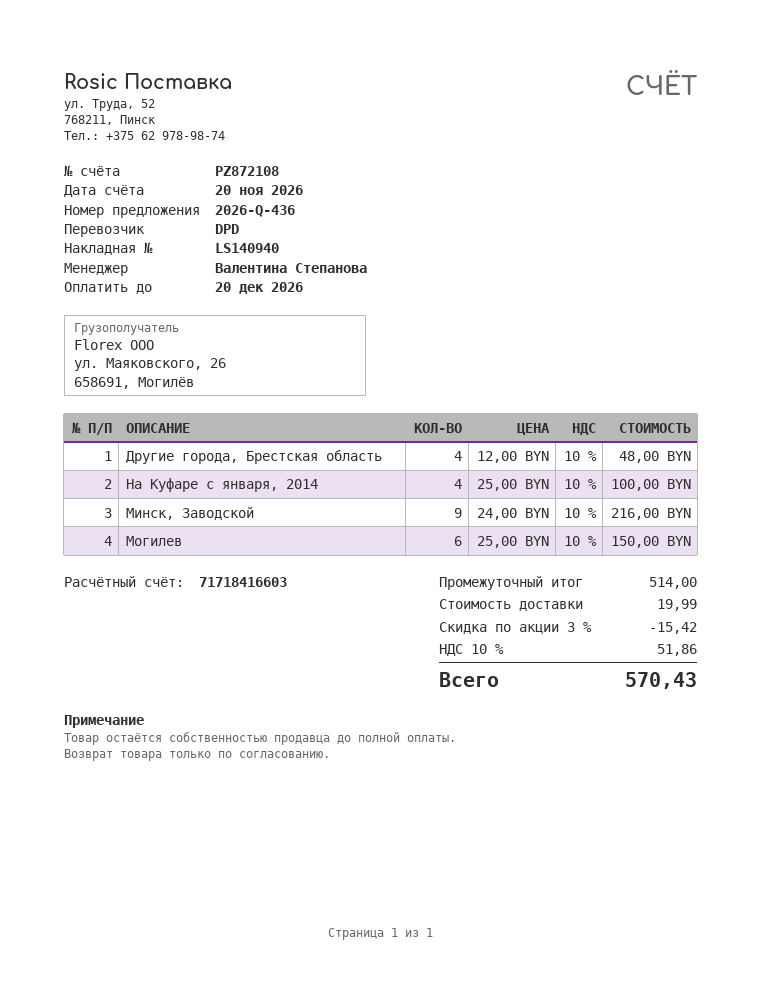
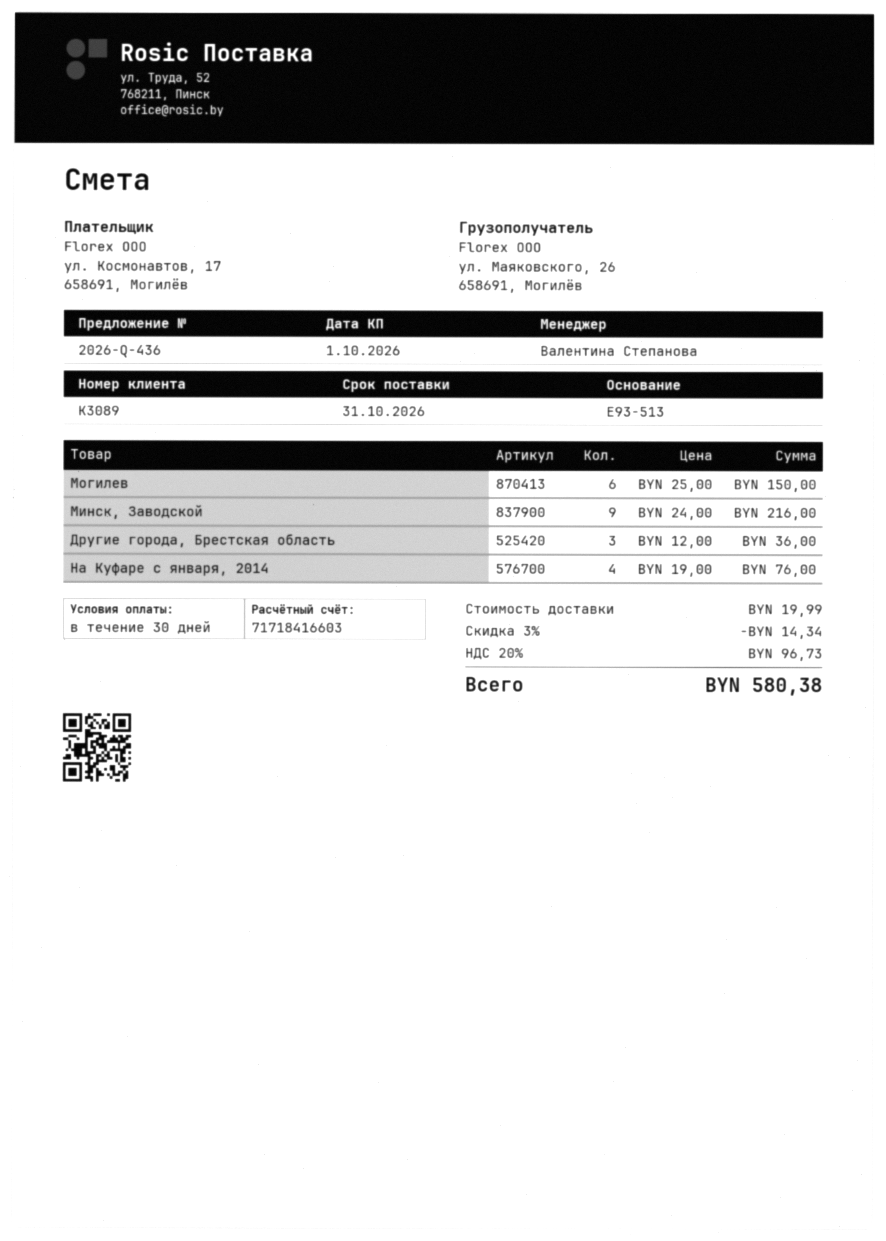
Другие города, Брестская область: 4 x 12.00 = 48.00 -> 3 x 12.00 = 36.00
На Куфаре с января, 2014: 4 x 25.00 = 100.00 -> 4 x 19.00 = 76.00
discount: 3% = 15.42 -> 3% = 14.34
tax: 10% = 51.86 -> 20% = 96.73
total: 570.43 -> 580.38

